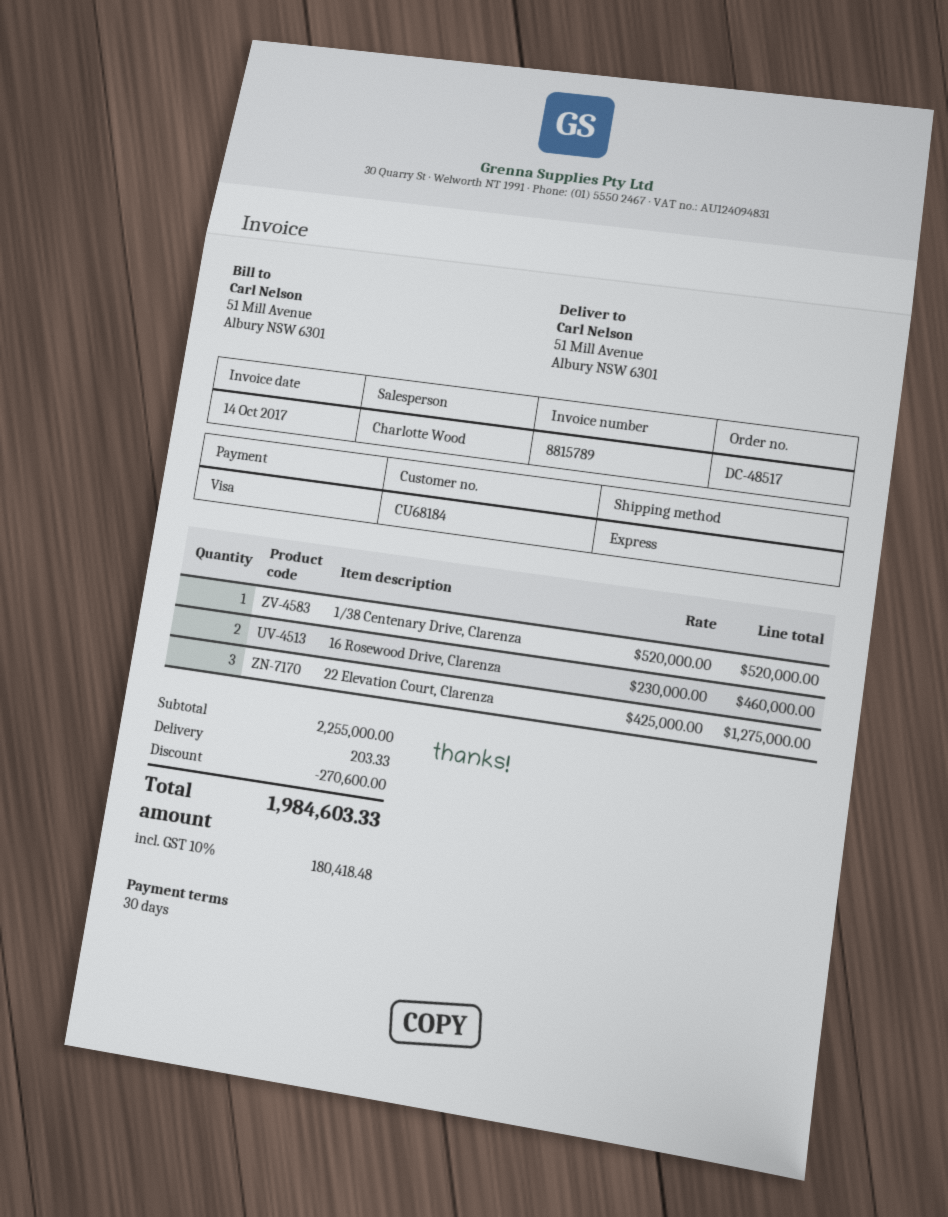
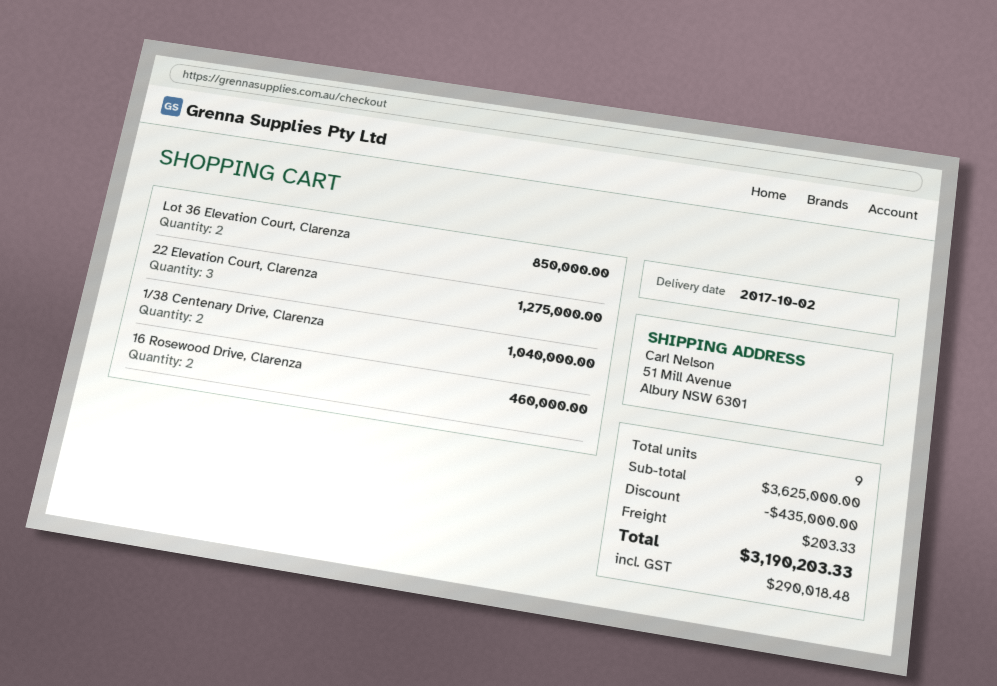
1/38 Centenary Drive, Clarenza: 1 for 520000.00 -> 2 for 1040000.00
Lot 36 Elevation Court, Clarenza: none -> 2 for 850000.00
subtotal: 2255000.00 -> 3625000.00
discount: 270600.00 -> 435000.00
tax: 180418.48 -> 290018.48
total: 1984603.33 -> 3190203.33

